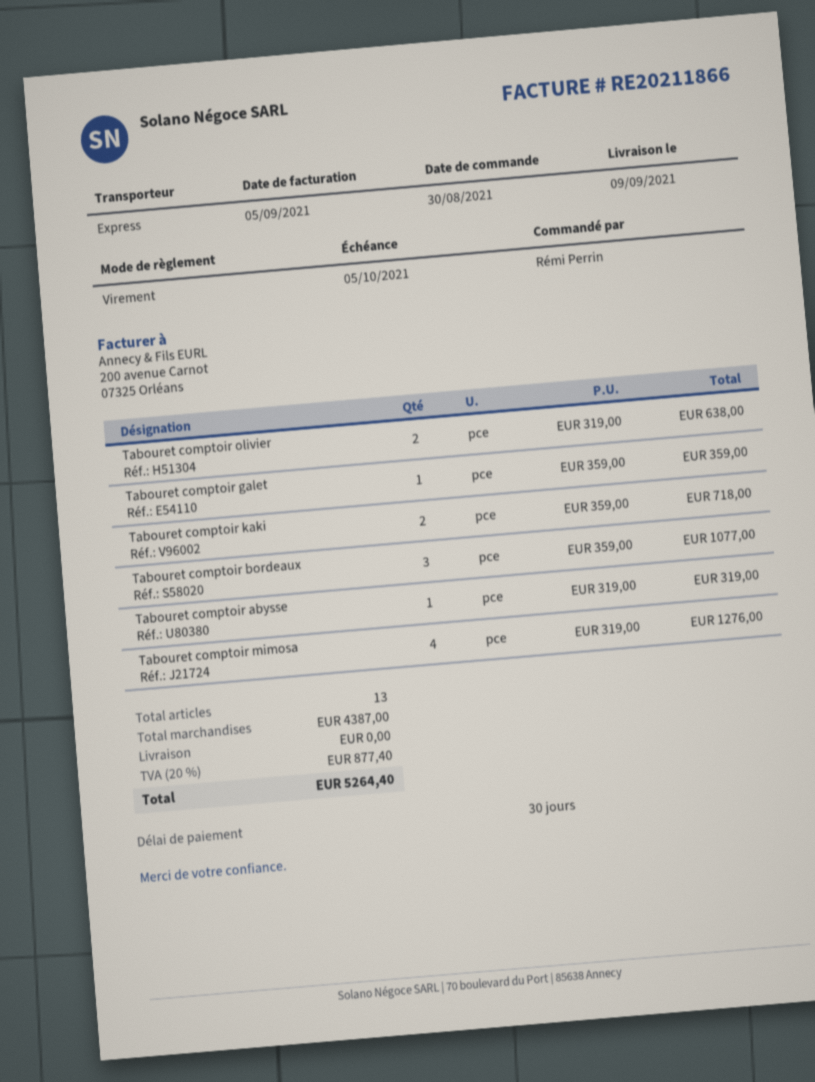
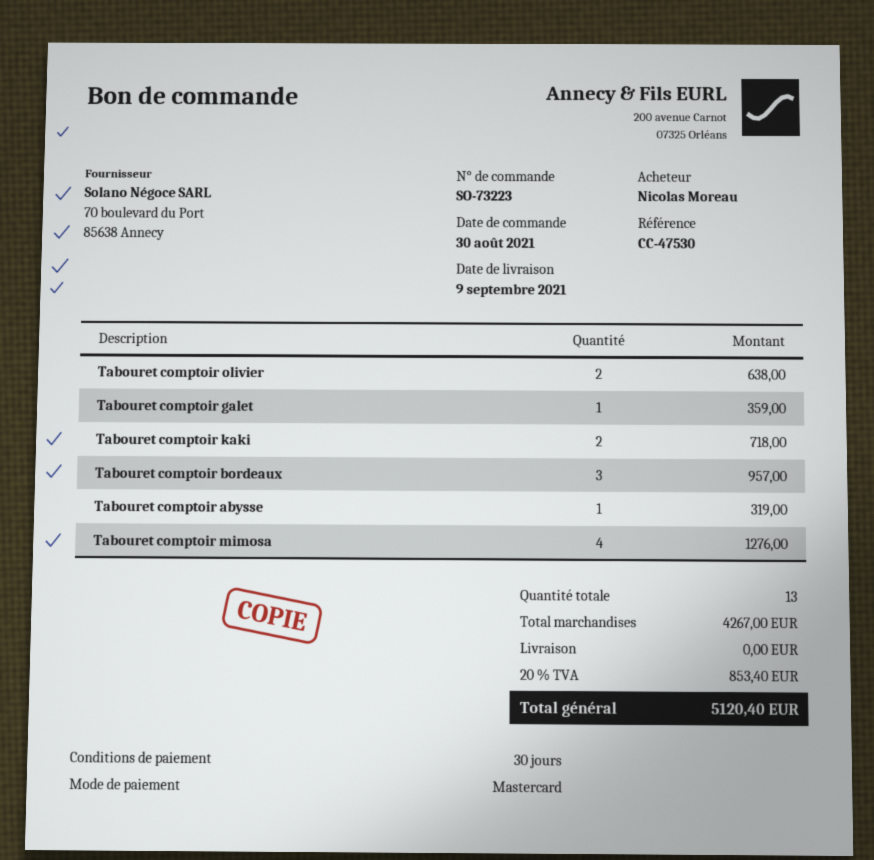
ordered by: Rémi Perrin -> Nicolas Moreau
payment method: bank transfer -> Mastercard
Tabouret comptoir bordeaux: 3 for 1077.00 -> 3 for 957.00
subtotal: 4387.00 -> 4267.00
tax: 20% = 877.40 -> 20% = 853.40
total: 5264.40 -> 5120.40

